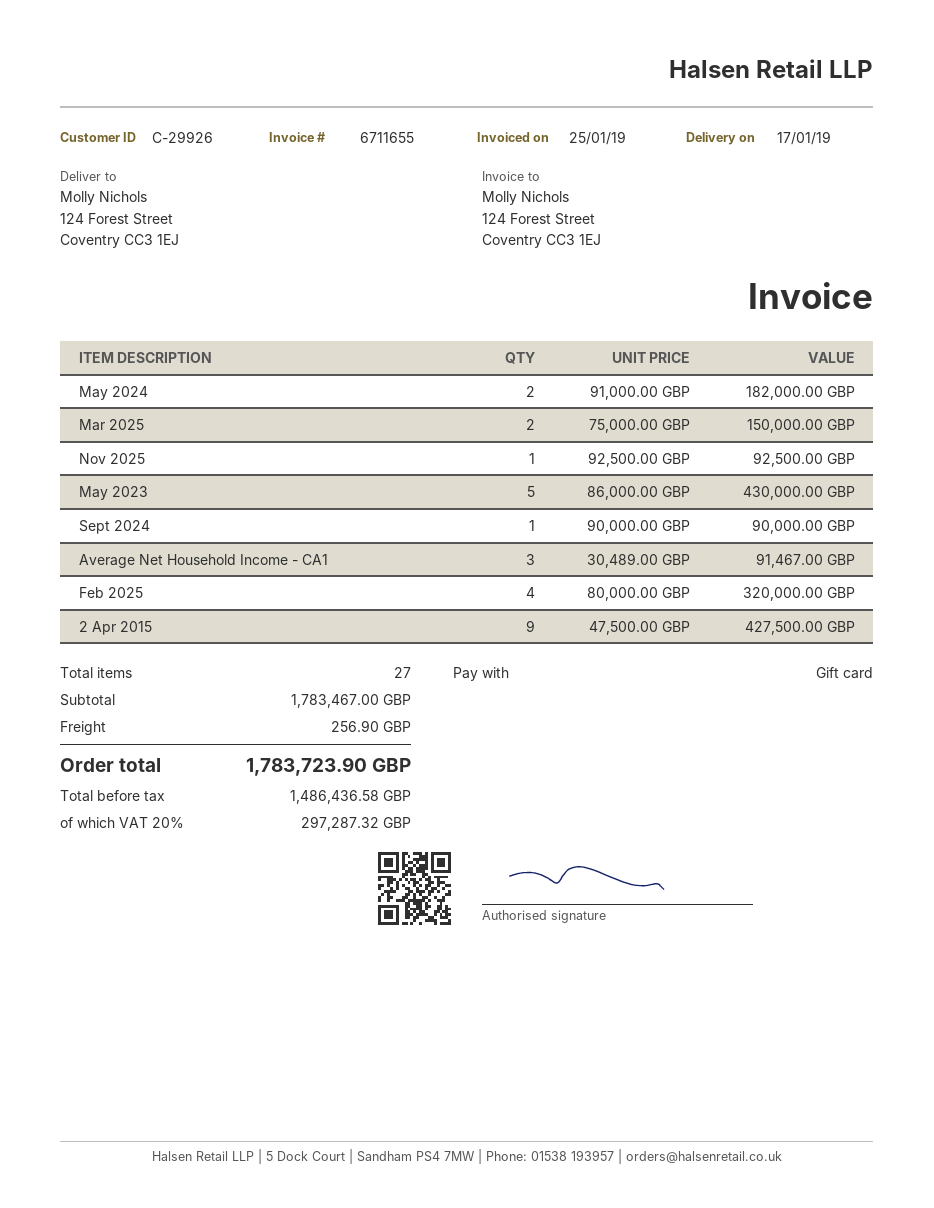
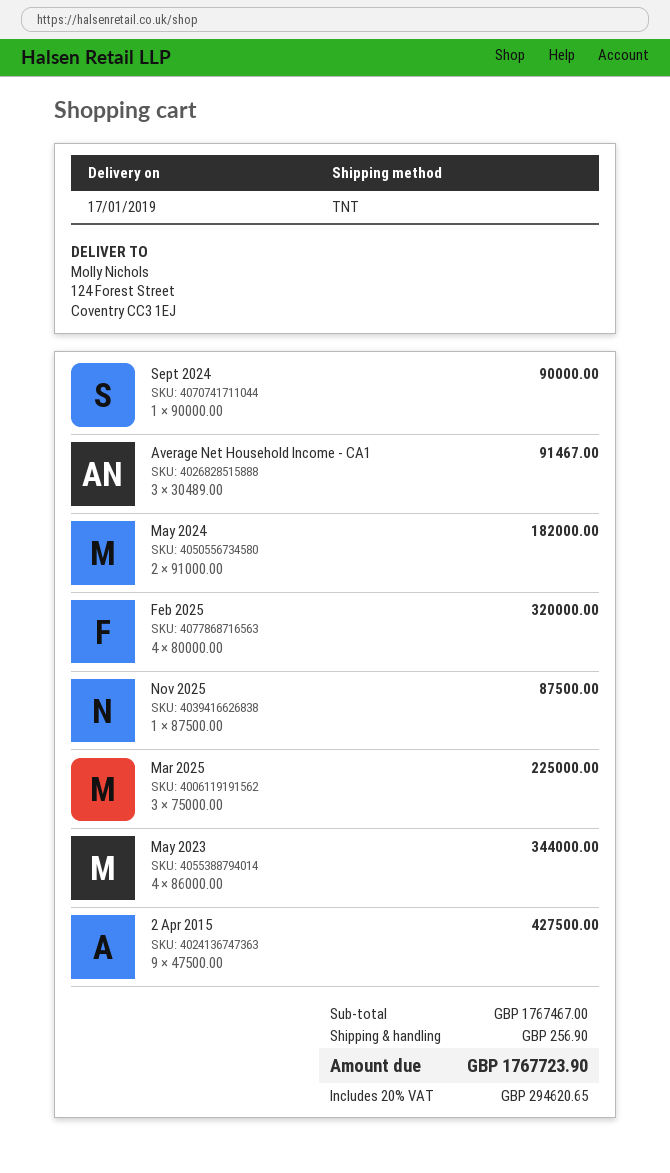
Mar 2025: 2 x 75000.00 = 150000.00 -> 3 x 75000.00 = 225000.00
Nov 2025: 1 x 92500.00 = 92500.00 -> 1 x 87500.00 = 87500.00
May 2023: 5 x 86000.00 = 430000.00 -> 4 x 86000.00 = 344000.00
subtotal: 1783467.00 -> 1767467.00
tax: 20% = 297287.32 -> 20% = 294620.65
total: 1783723.90 -> 1767723.90

